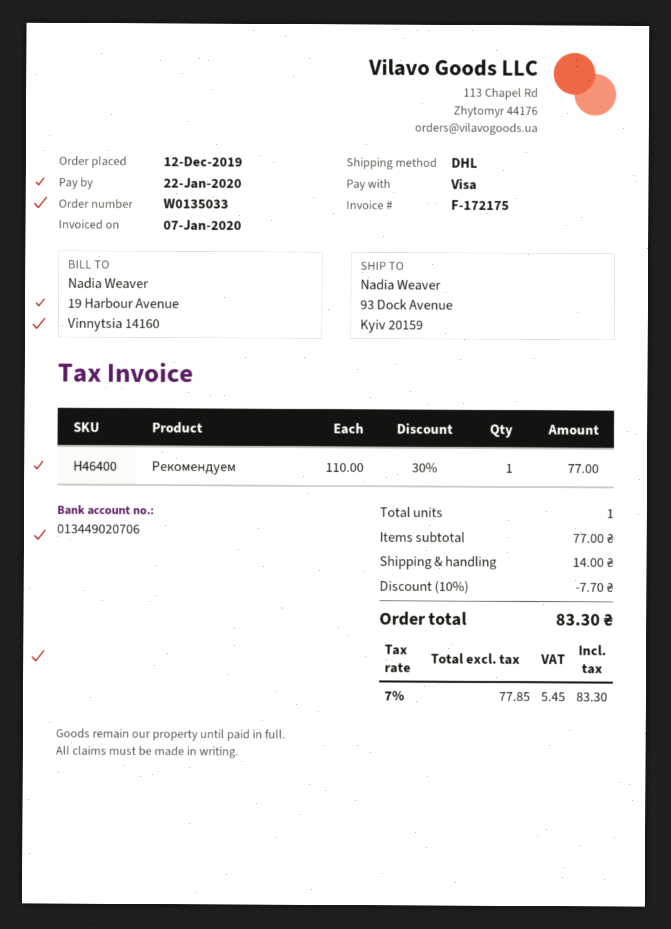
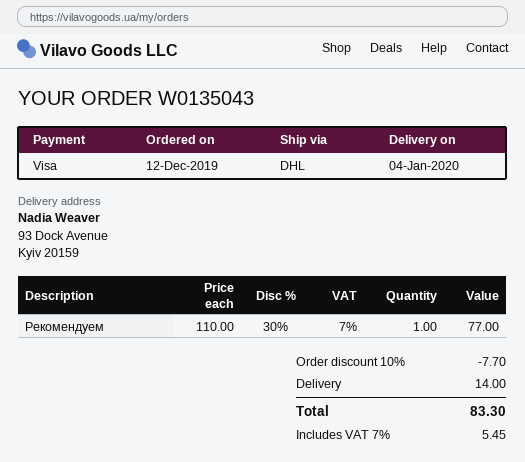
order number: W0135033 -> W0135043

